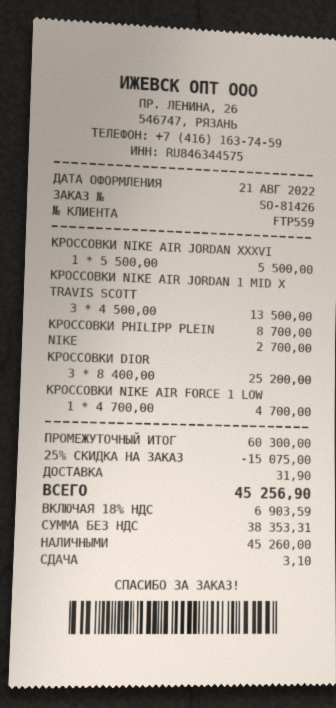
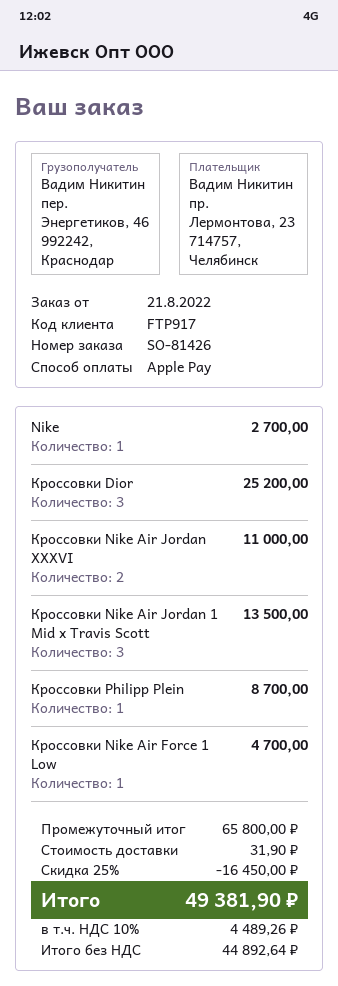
customer number: FTP559 -> FTP917
payment method: cash -> Apple Pay
КРОССОВКИ NIKE AIR JORDAN XXXVI: 1 for 5500.00 -> 2 for 11000.00
subtotal: 60300.00 -> 65800.00
discount: 25% = 15075.00 -> 25% = 16450.00
net: 38353.31 -> 44892.64
tax: 18% = 6903.59 -> 10% = 4489.26
total: 45256.90 -> 49381.90

